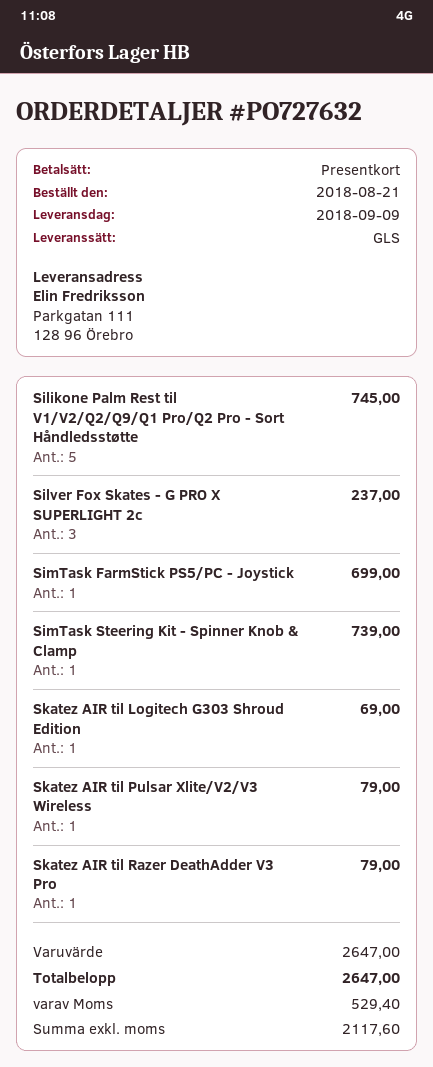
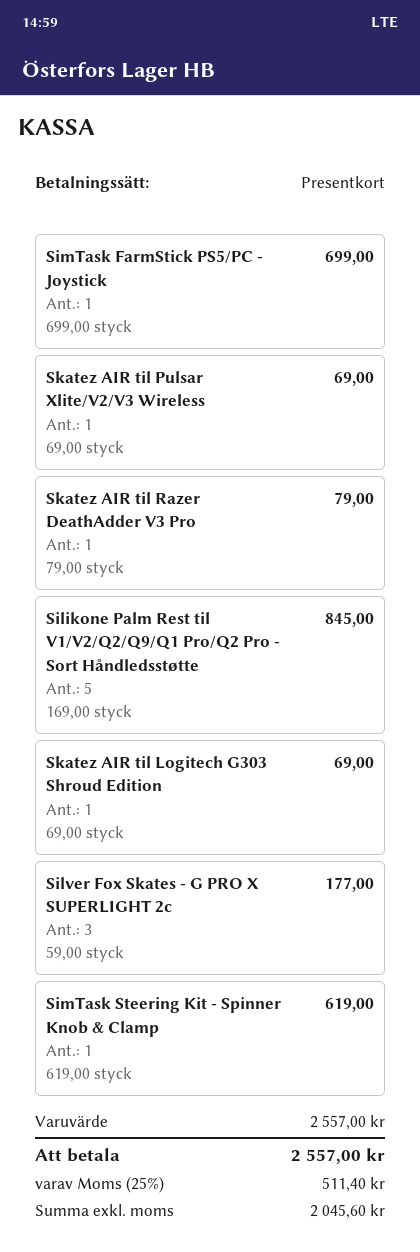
Silikone Palm Rest til V1/V2/Q2/Q9/Q1 Pro/Q2 Pro - Sort Håndledsstøtte: 5 for 745.00 -> 5 for 845.00
Silver Fox Skates - G PRO X SUPERLIGHT 2c: 3 for 237.00 -> 3 for 177.00
SimTask Steering Kit - Spinner Knob & Clamp: 1 for 739.00 -> 1 for 619.00
Skatez AIR til Pulsar Xlite/V2/V3 Wireless: 1 for 79.00 -> 1 for 69.00
subtotal: 2647.00 -> 2557.00
net: 2117.60 -> 2045.60
tax: 529.40 -> 511.40
total: 2647.00 -> 2557.00

